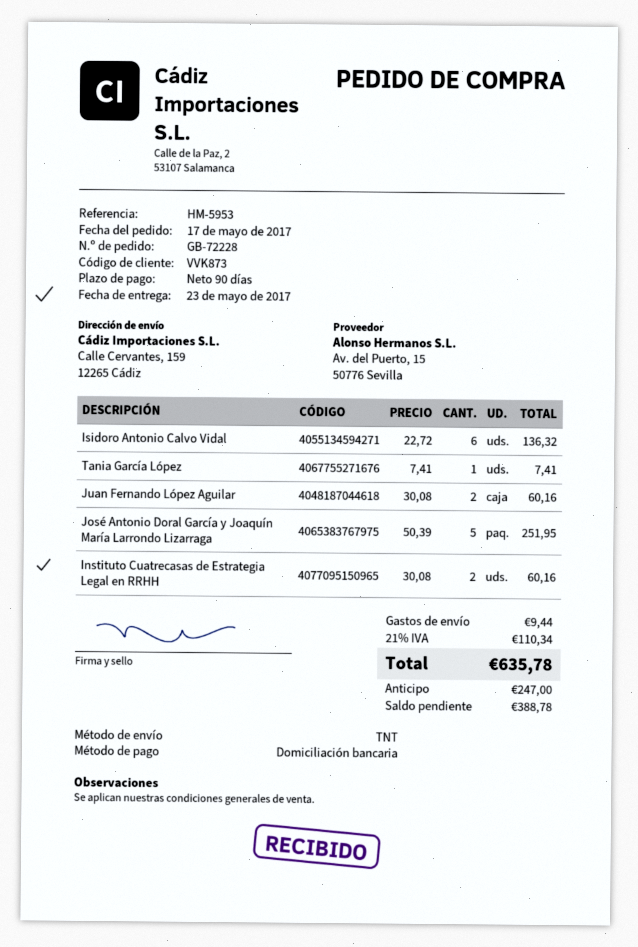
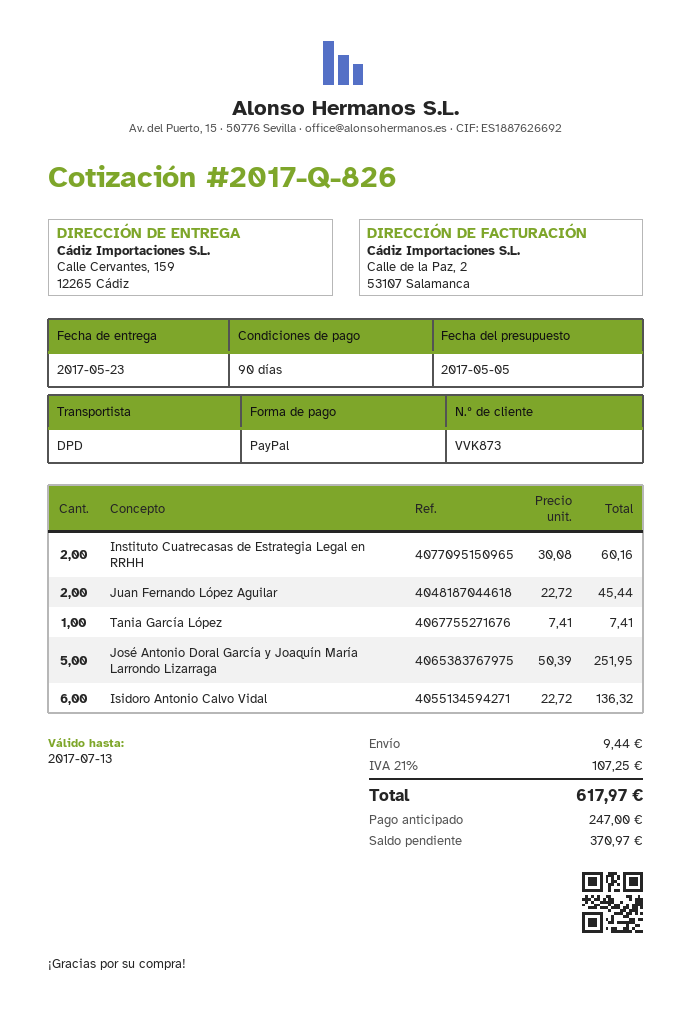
payment method: direct debit -> PayPal
shipping method: TNT -> DPD
Juan Fernando López Aguilar: 2 x 30.08 = 60.16 -> 2 x 22.72 = 45.44
tax: 21% = 110.34 -> 21% = 107.25
total: 635.78 -> 617.97
balance: 388.78 -> 370.97

